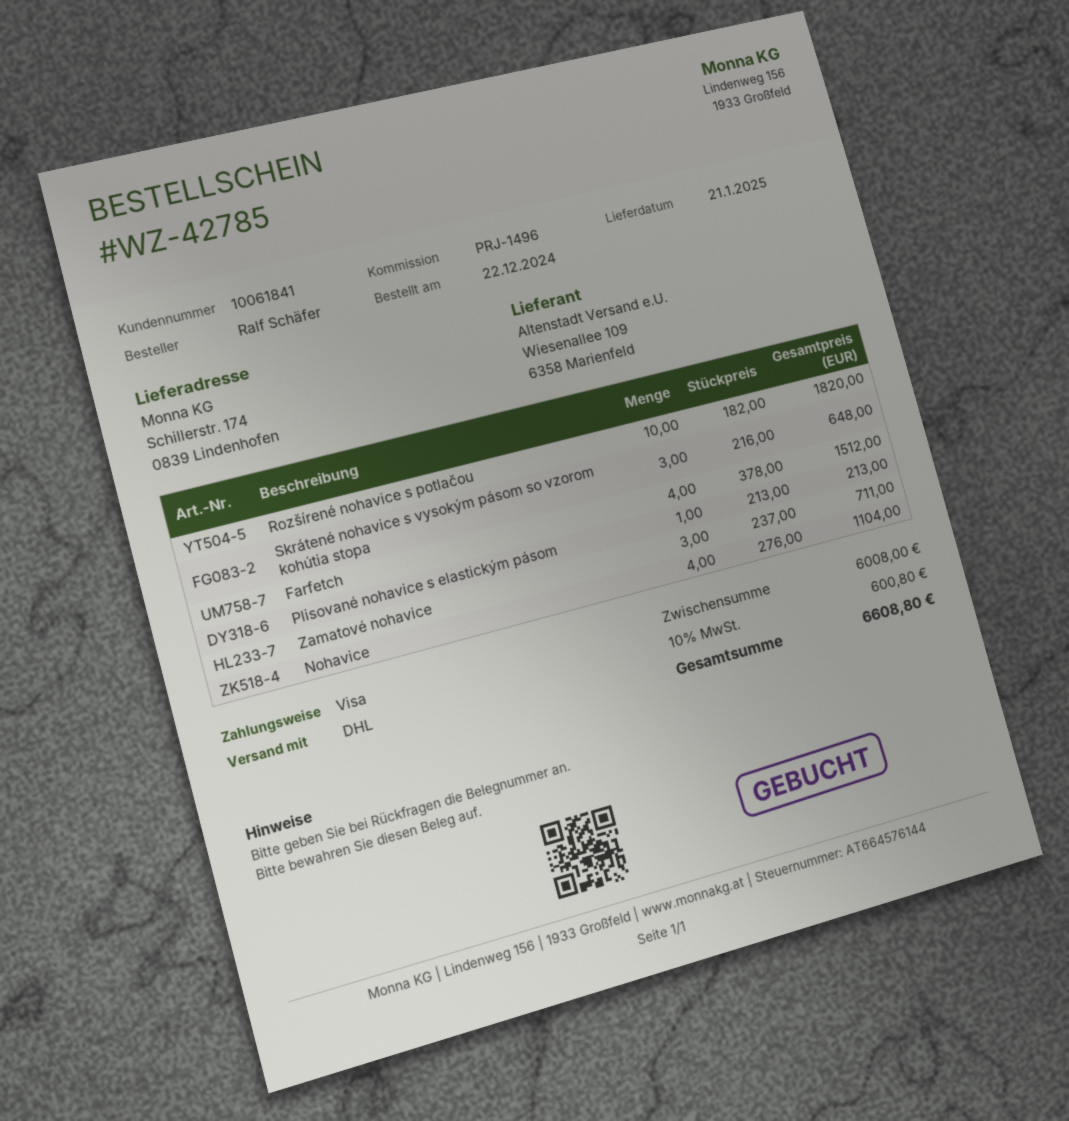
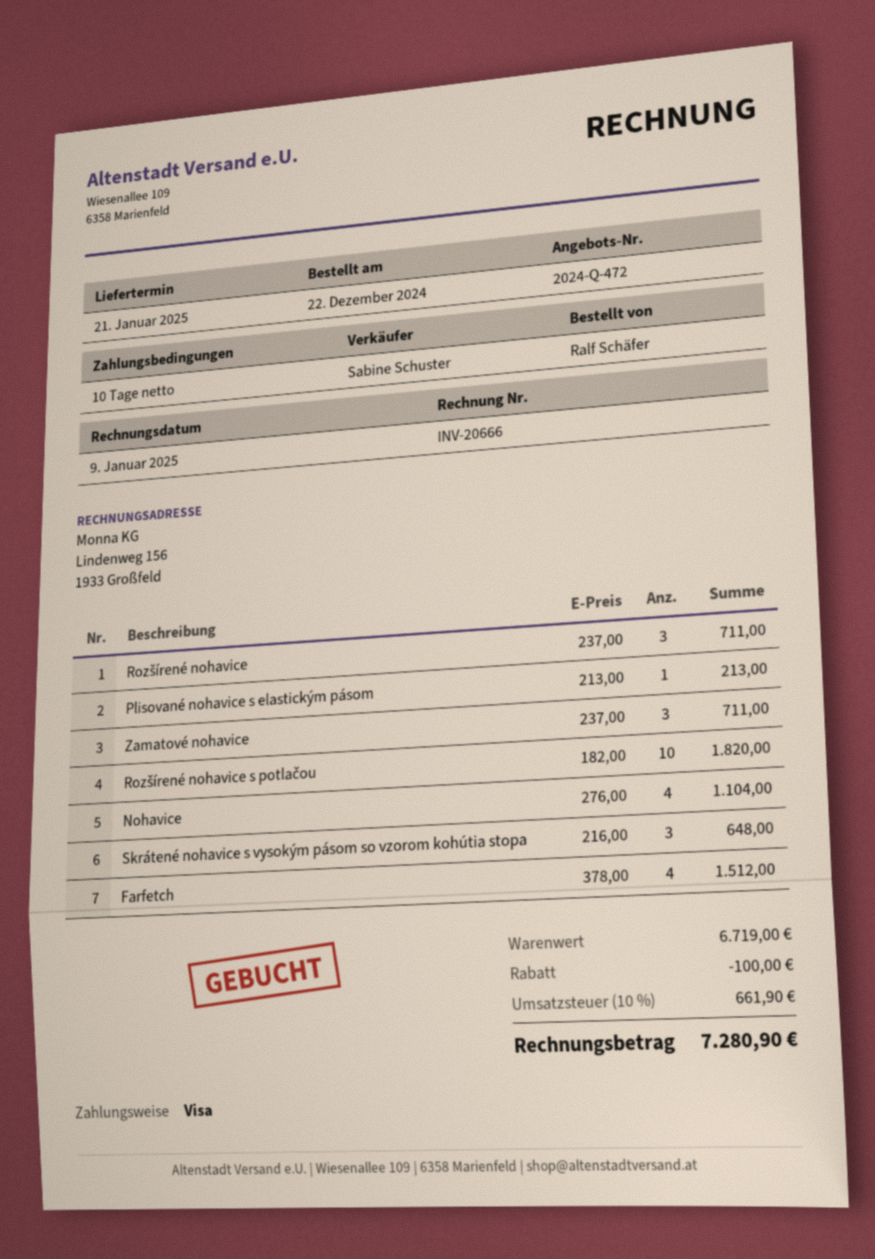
Rozšírené nohavice: none -> 3 x 237.00 = 711.00
subtotal: 6008.00 -> 6719.00
discount: none -> 100.00
tax: 10% = 600.80 -> 10% = 661.90
total: 6608.80 -> 7280.90

